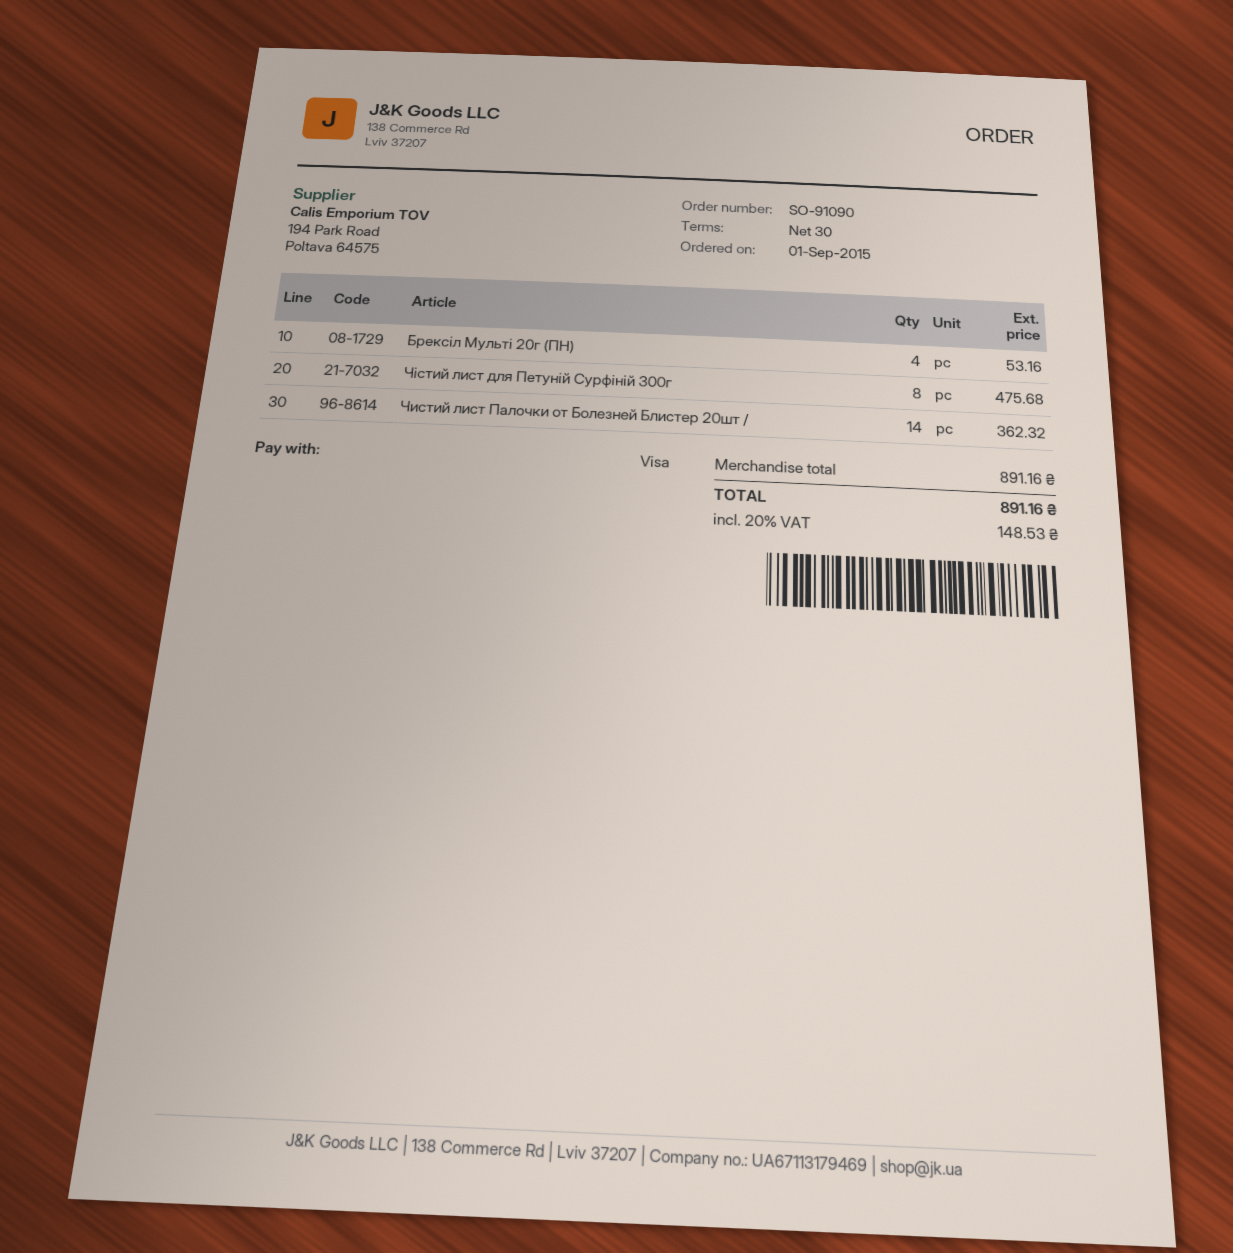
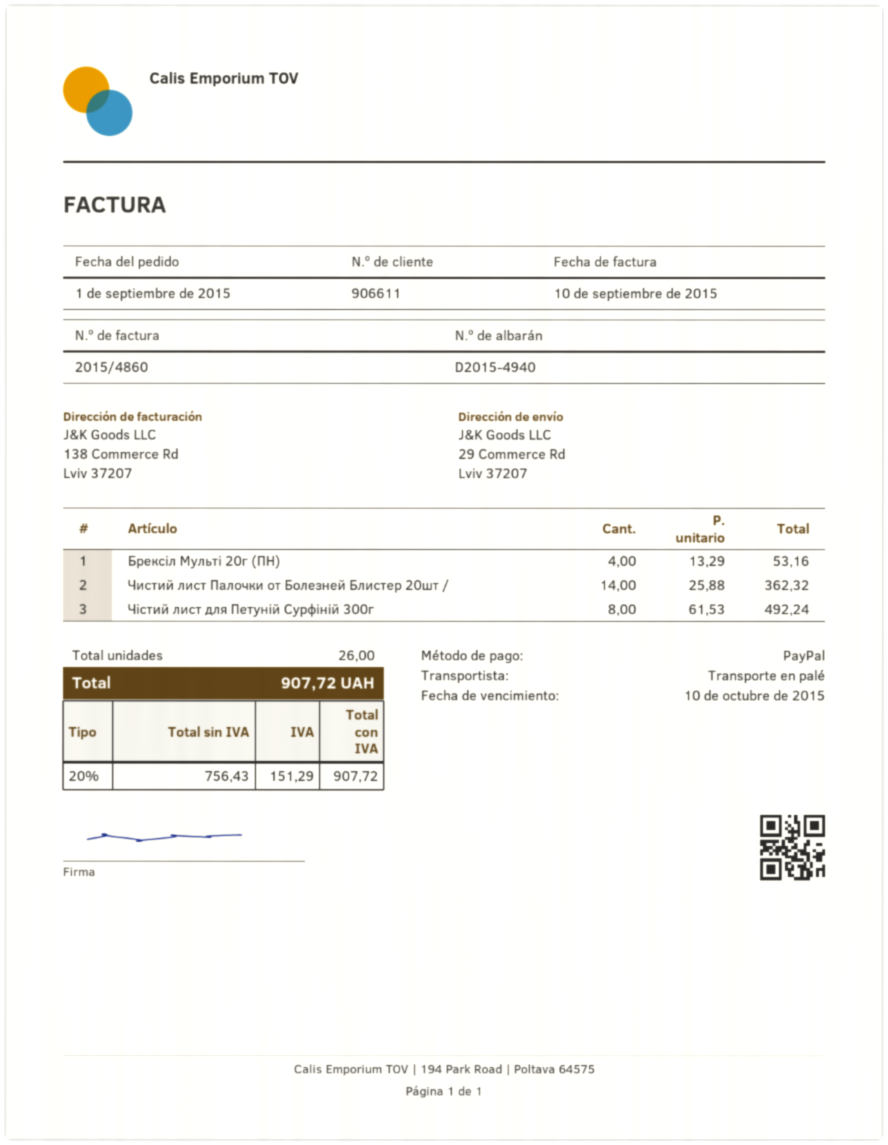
payment method: Visa -> PayPal
Чістий лист для Петуній Сурфіній 300г: 8 for 475.68 -> 8 for 492.24
tax: 20% = 148.53 -> 20% = 151.29
total: 891.16 -> 907.72

